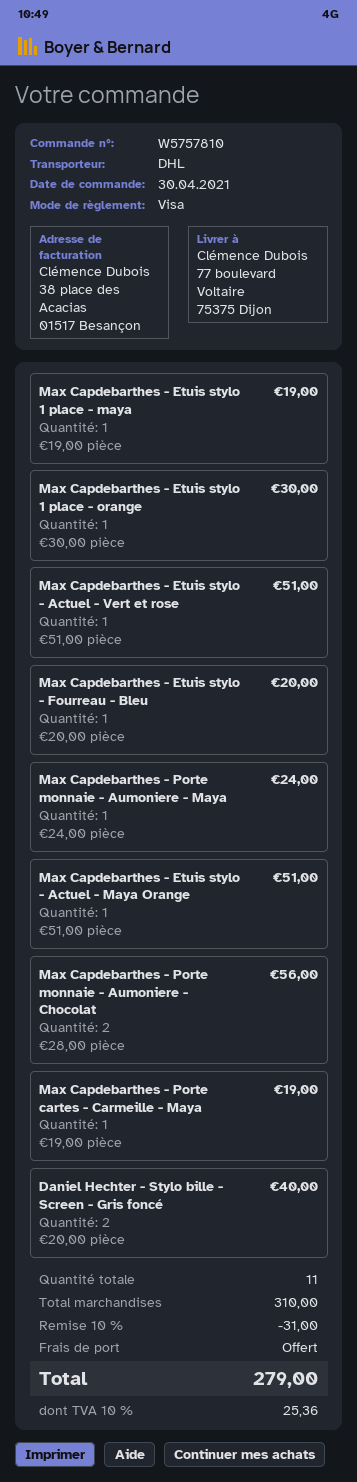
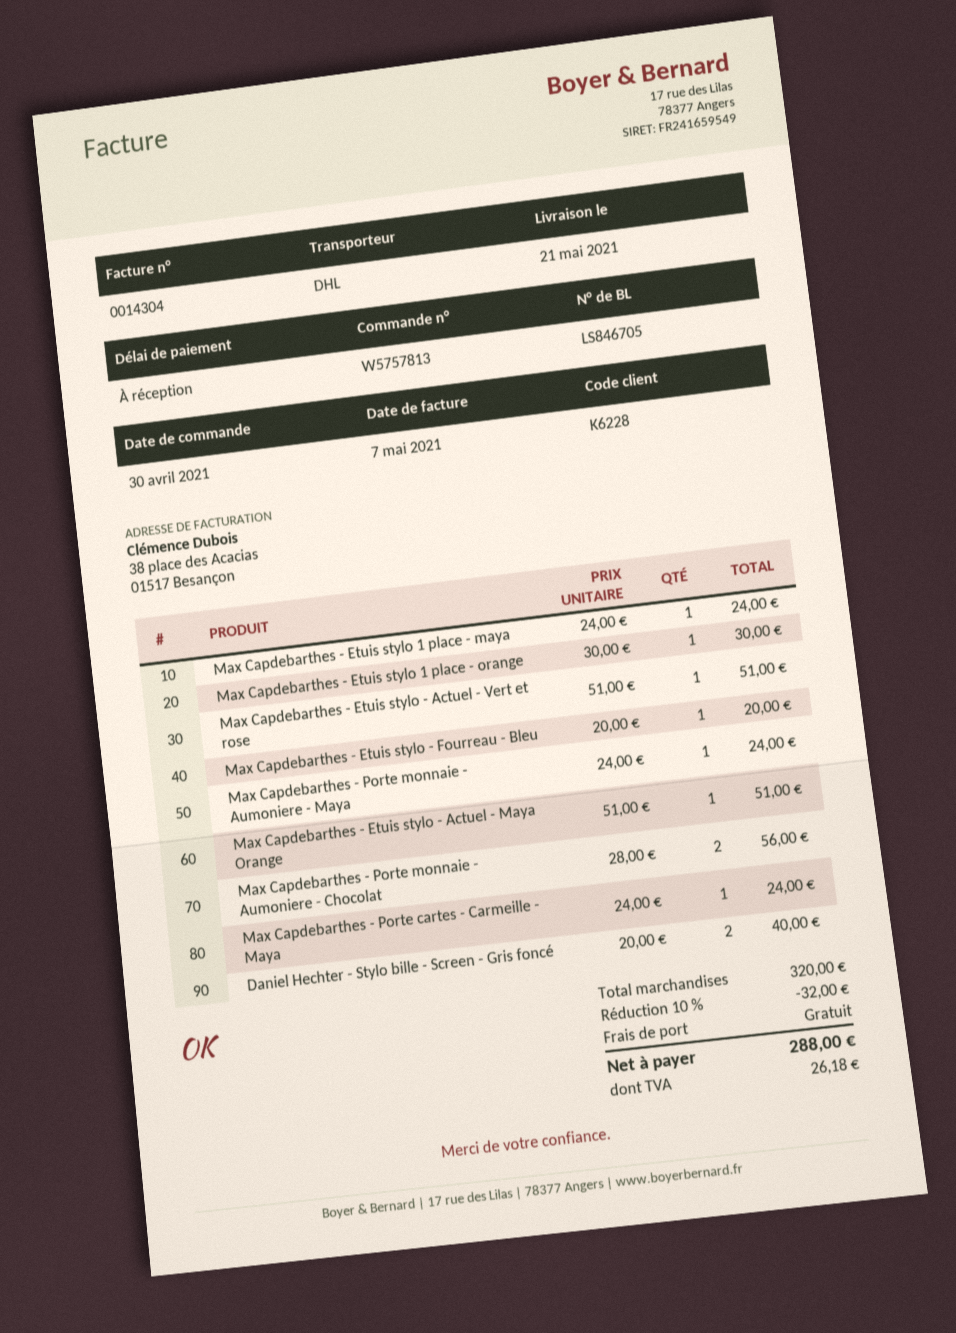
order number: W5757810 -> W5757813
Max Capdebarthes - Etuis stylo 1 place - maya: 1 x 19.00 = 19.00 -> 1 x 24.00 = 24.00
Max Capdebarthes - Porte cartes - Carmeille - Maya: 1 x 19.00 = 19.00 -> 1 x 24.00 = 24.00
subtotal: 310.00 -> 320.00
discount: 10% = 31.00 -> 10% = 32.00
tax: 25.36 -> 26.18
total: 279.00 -> 288.00

